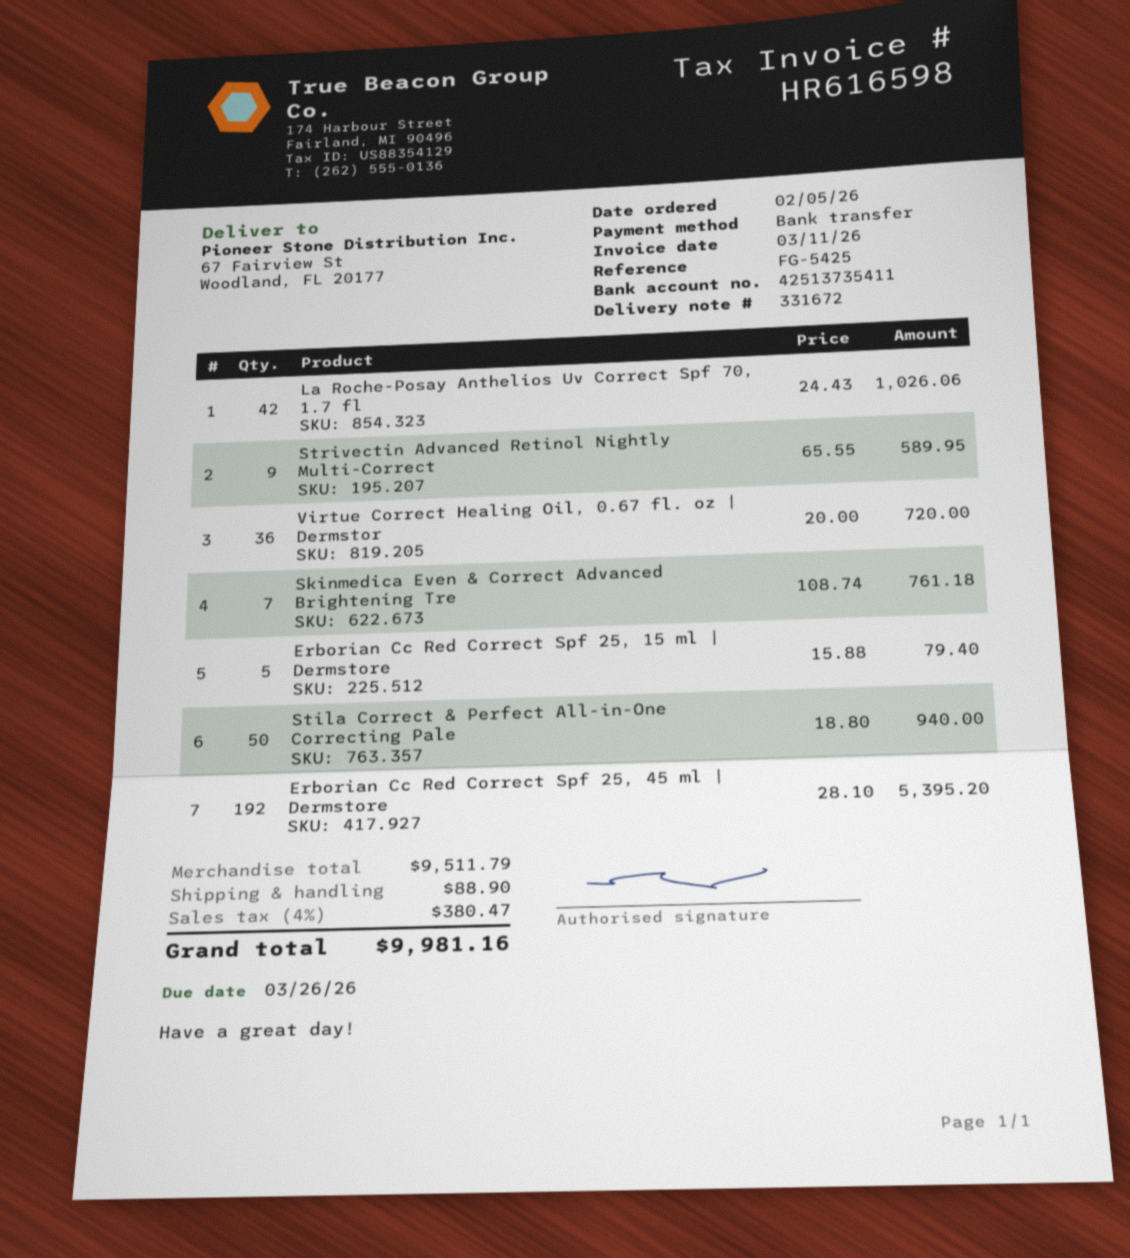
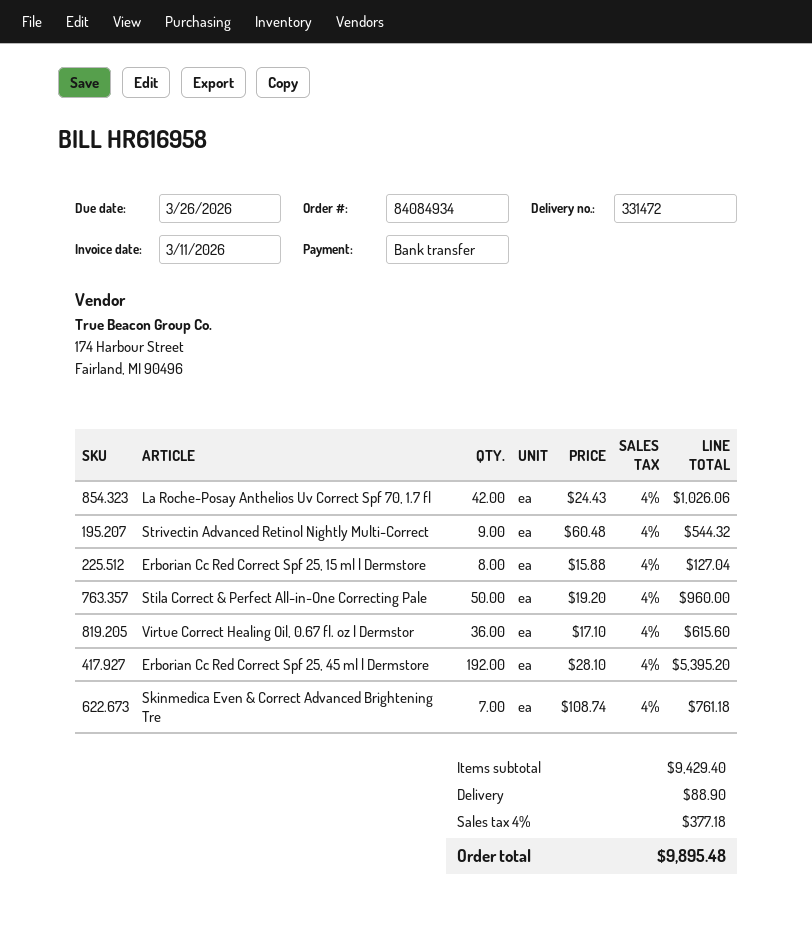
delivery note number: 331672 -> 331472
invoice number: HR616598 -> HR616958
Strivectin Advanced Retinol Nightly Multi-Correct: 9 x 65.55 = 589.95 -> 9 x 60.48 = 544.32
Virtue Correct Healing Oil, 0.67 fl. oz | Dermstor: 36 x 20.00 = 720.00 -> 36 x 17.10 = 615.60
Erborian Cc Red Correct Spf 25, 15 ml | Dermstore: 5 x 15.88 = 79.40 -> 8 x 15.88 = 127.04
Stila Correct & Perfect All-in-One Correcting Pale: 50 x 18.80 = 940.00 -> 50 x 19.20 = 960.00
subtotal: 9511.79 -> 9429.40
tax: 4% = 380.47 -> 4% = 377.18
total: 9981.16 -> 9895.48

